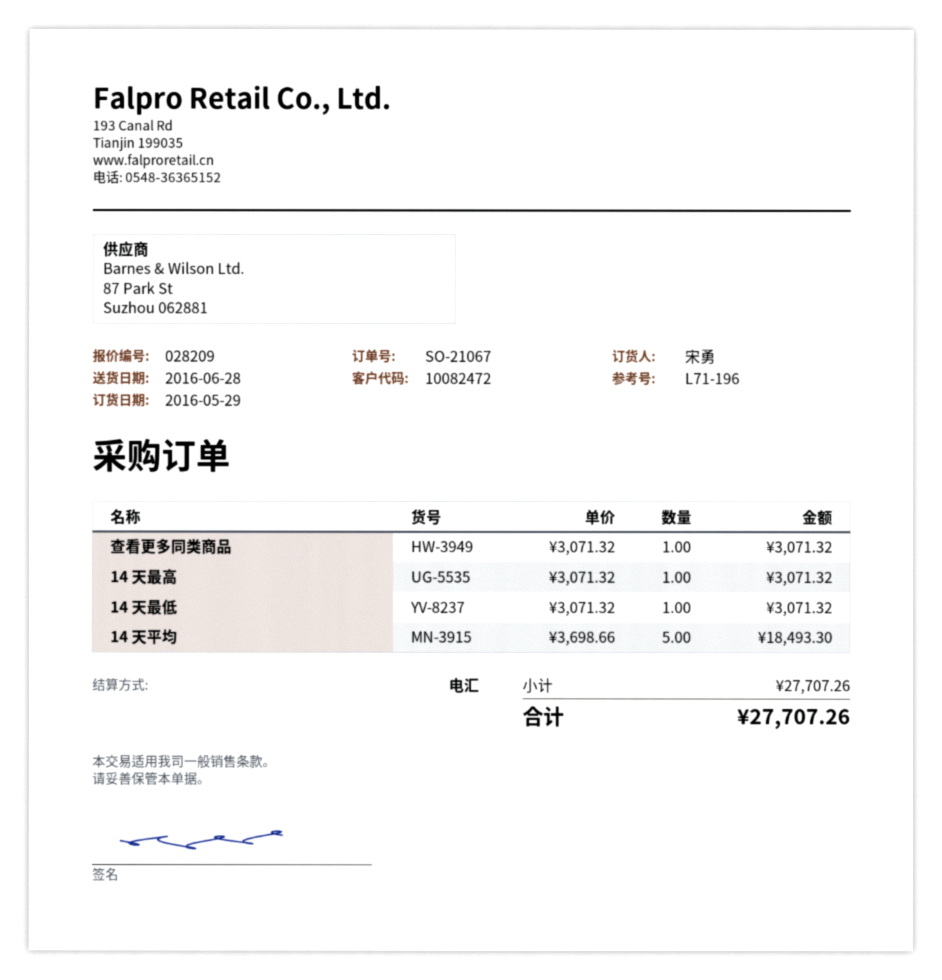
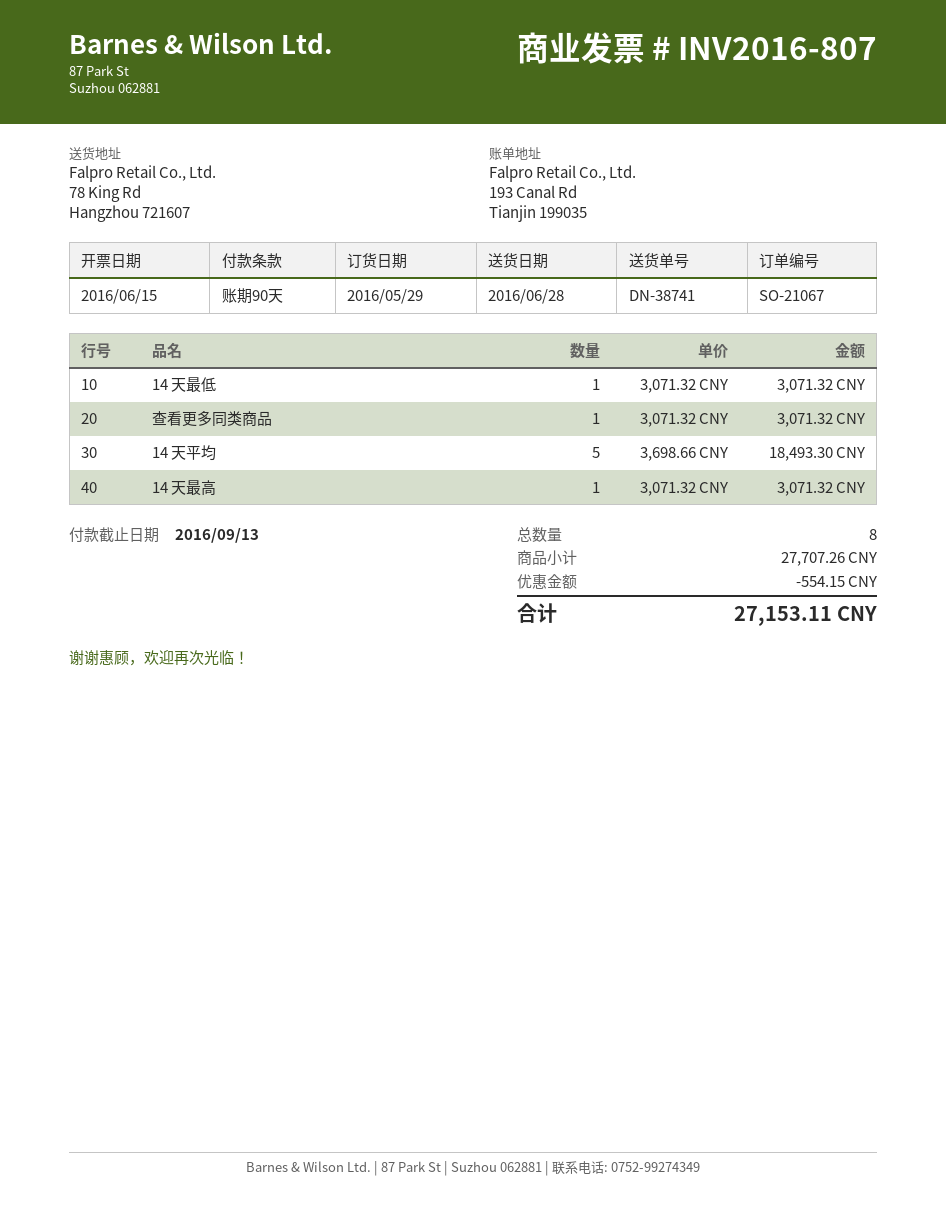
discount: none -> 554.15
total: 27707.26 -> 27153.11

